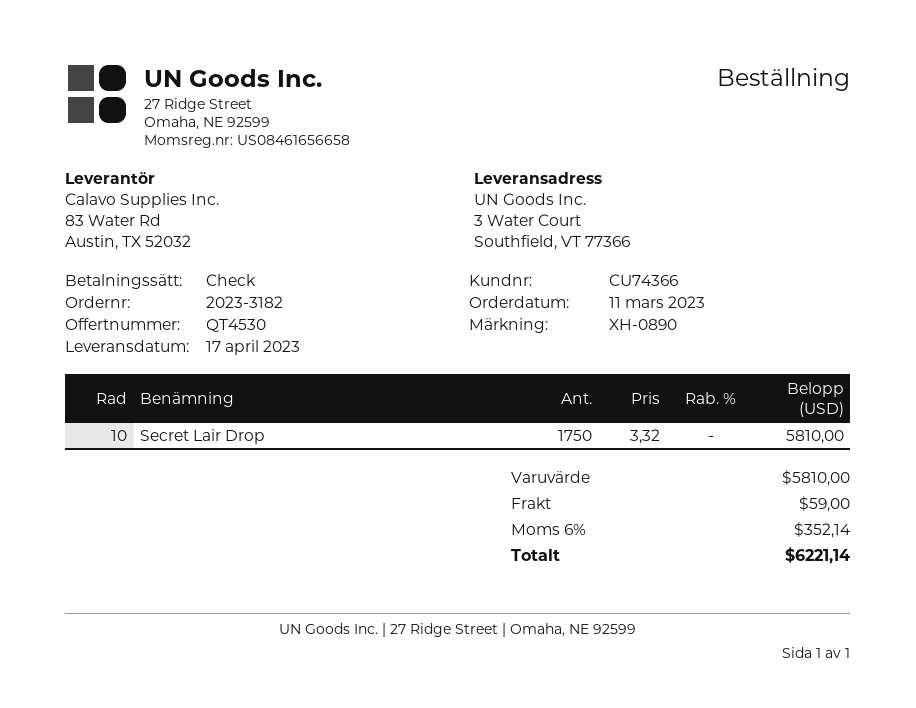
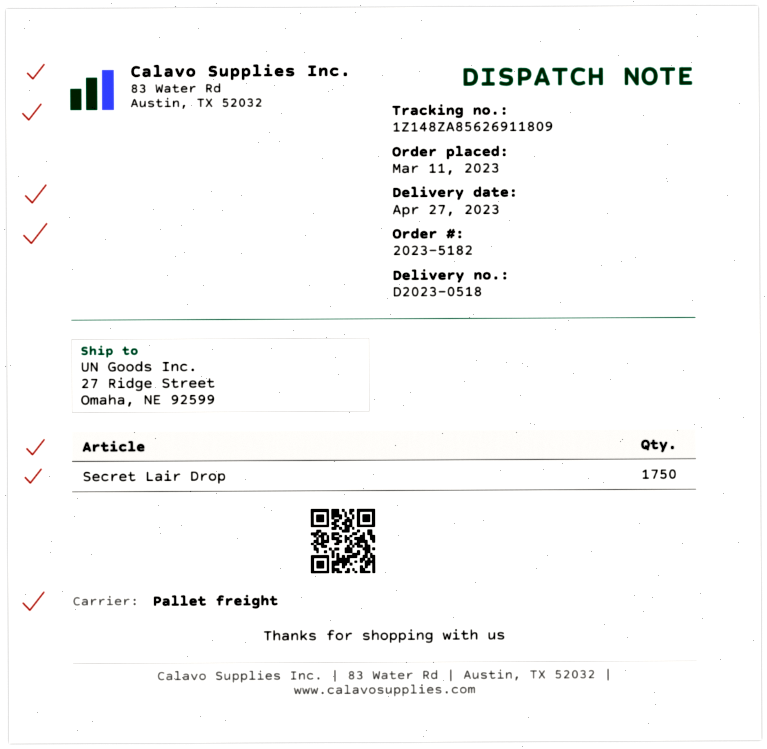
order number: 2023-3182 -> 2023-5182
delivery date: 2023-04-17 -> 2023-04-27
ship to: 3 Water Court, Southfield, VT 77366 -> 27 Ridge Street, Omaha, NE 92599

